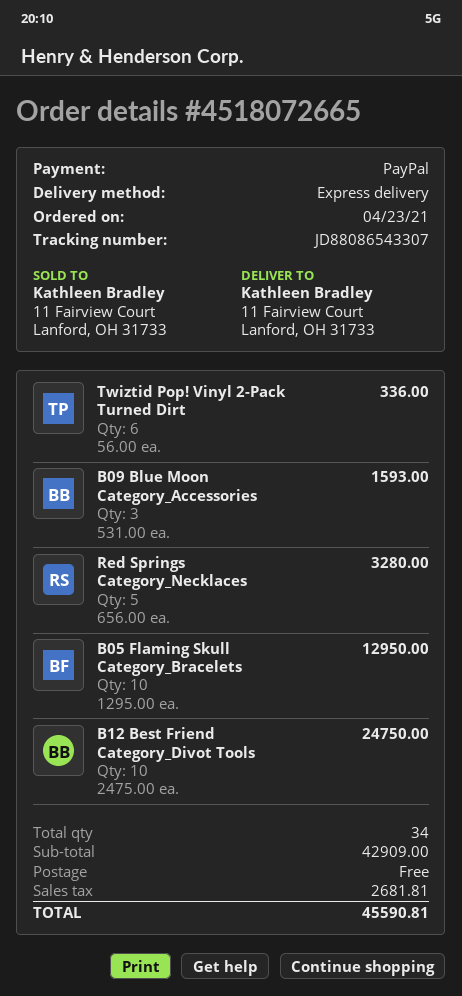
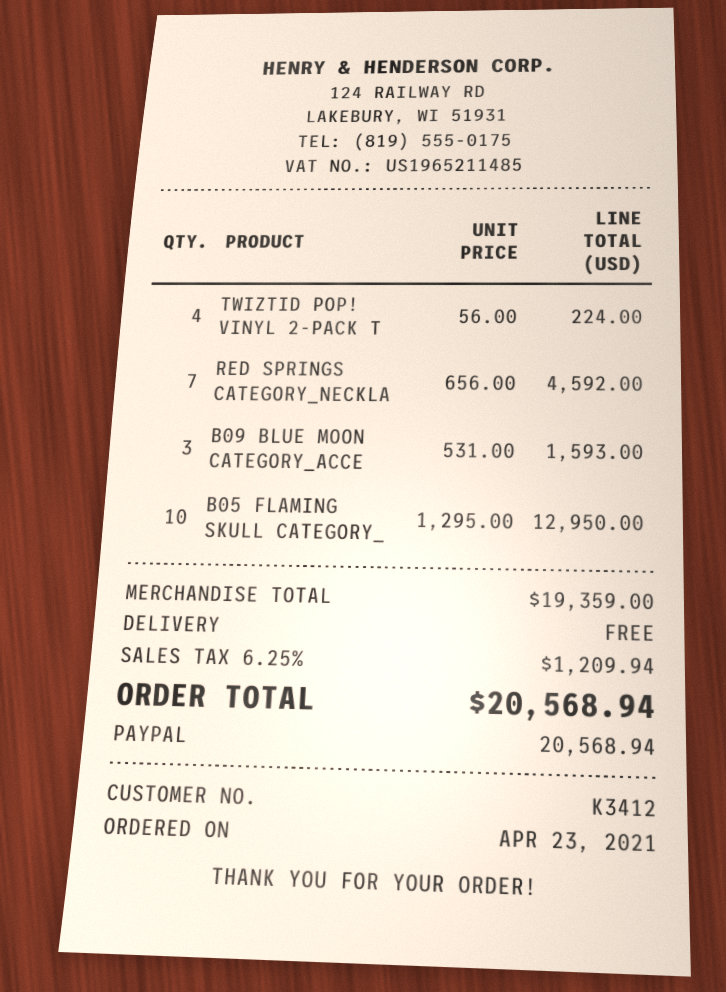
Twiztid Pop! Vinyl 2-Pack Turned Dirt: 6 x 56.00 = 336.00 -> 4 x 56.00 = 224.00
Red Springs Category_Necklaces: 5 x 656.00 = 3280.00 -> 7 x 656.00 = 4592.00
B12 Best Friend Category_Divot Tools: 10 x 2475.00 = 24750.00 -> none
subtotal: 42909.00 -> 19359.00
tax: 2681.81 -> 1209.94
total: 45590.81 -> 20568.94

